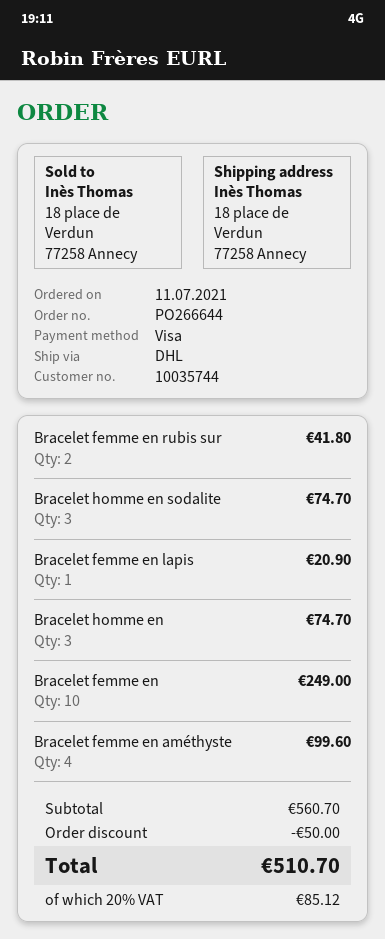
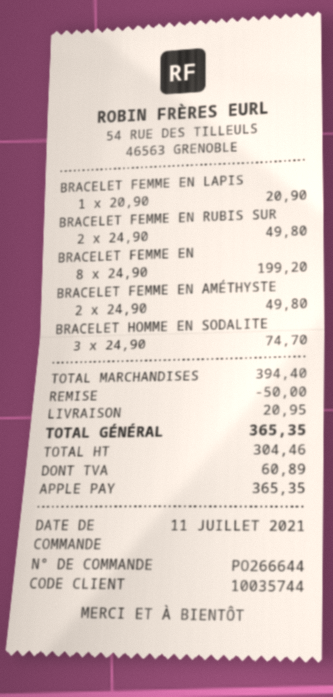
payment method: Visa -> Apple Pay
Bracelet femme en rubis sur: 2 for 41.80 -> 2 for 49.80
Bracelet homme en: 3 for 74.70 -> none
Bracelet femme en: 10 for 249.00 -> 8 for 199.20
Bracelet femme en améthyste: 4 for 99.60 -> 2 for 49.80
subtotal: 560.70 -> 394.40
shipping: none -> 20.95
tax: 85.12 -> 60.89
total: 510.70 -> 365.35

